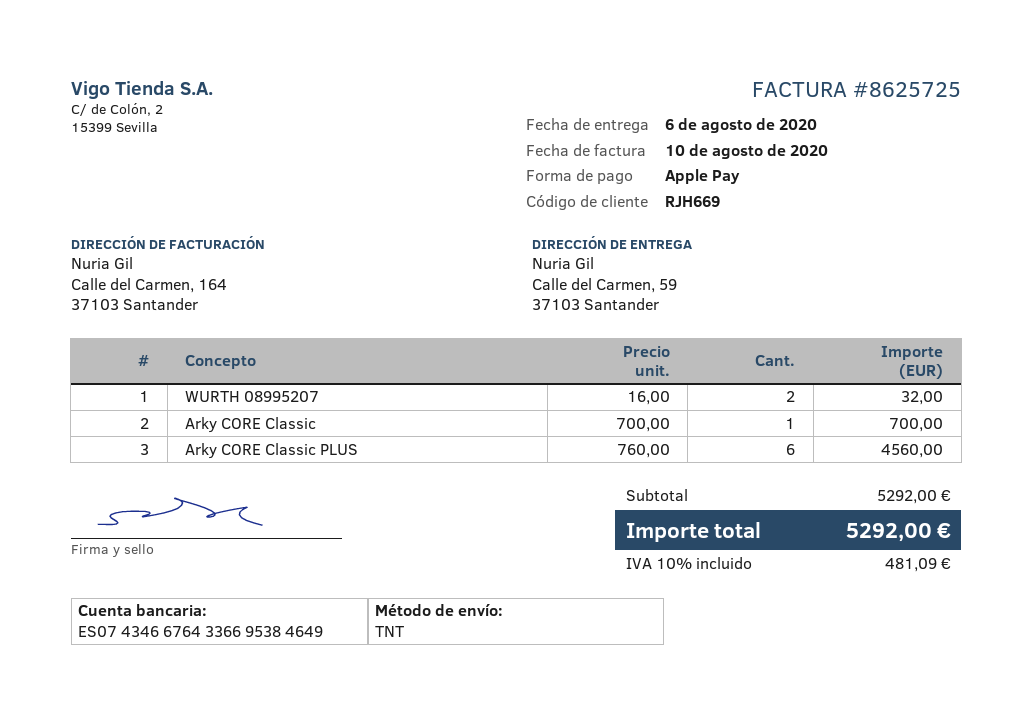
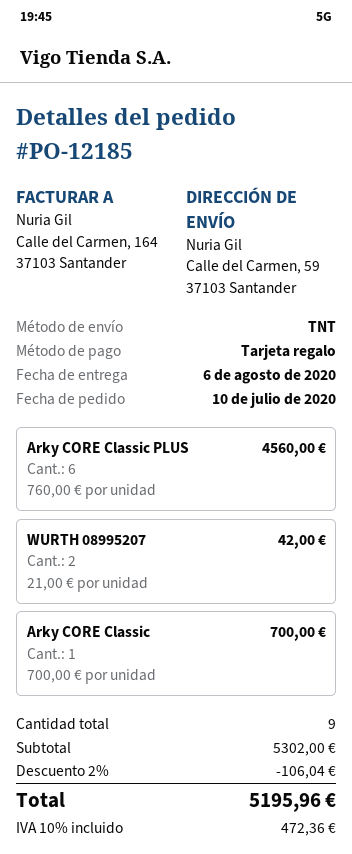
payment method: Apple Pay -> gift card
WURTH 08995207: 2 x 16.00 = 32.00 -> 2 x 21.00 = 42.00
subtotal: 5292.00 -> 5302.00
discount: none -> 2% = 106.04
tax: 10% = 481.09 -> 10% = 472.36
total: 5292.00 -> 5195.96

